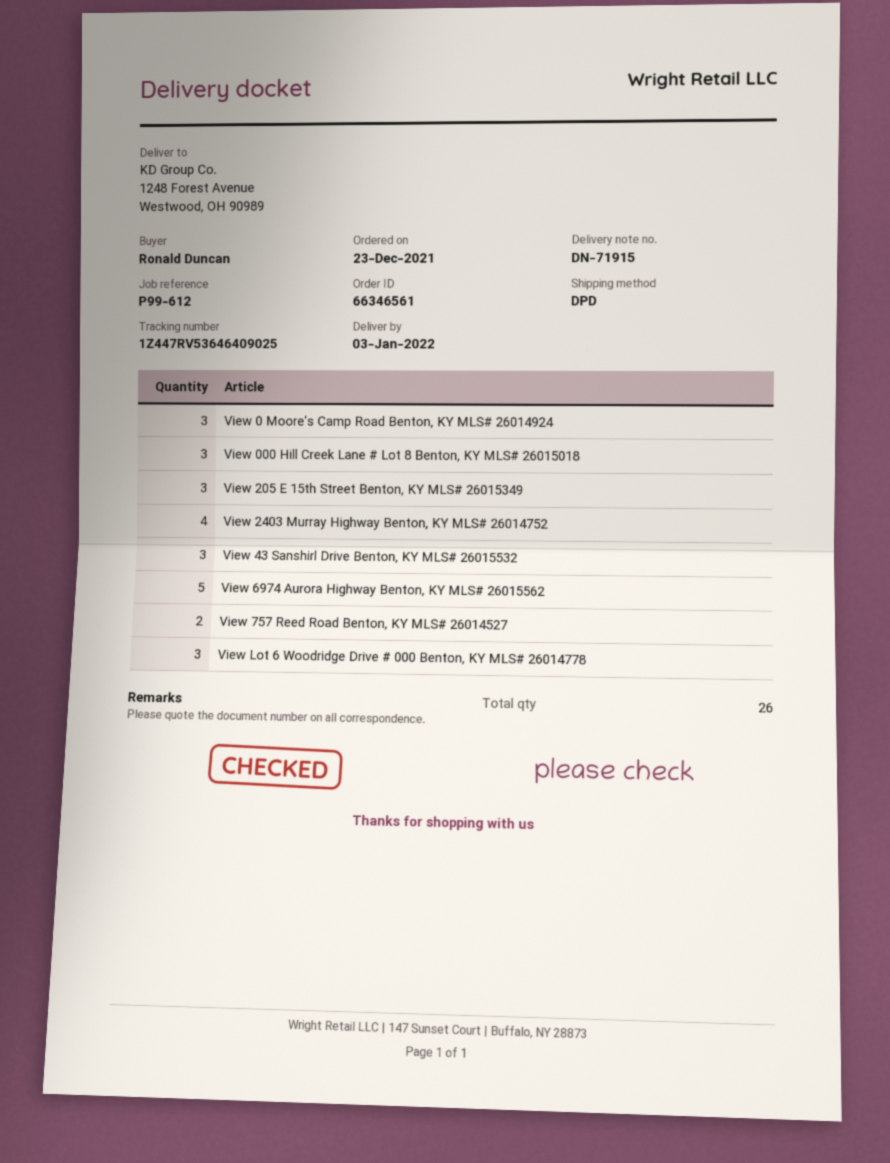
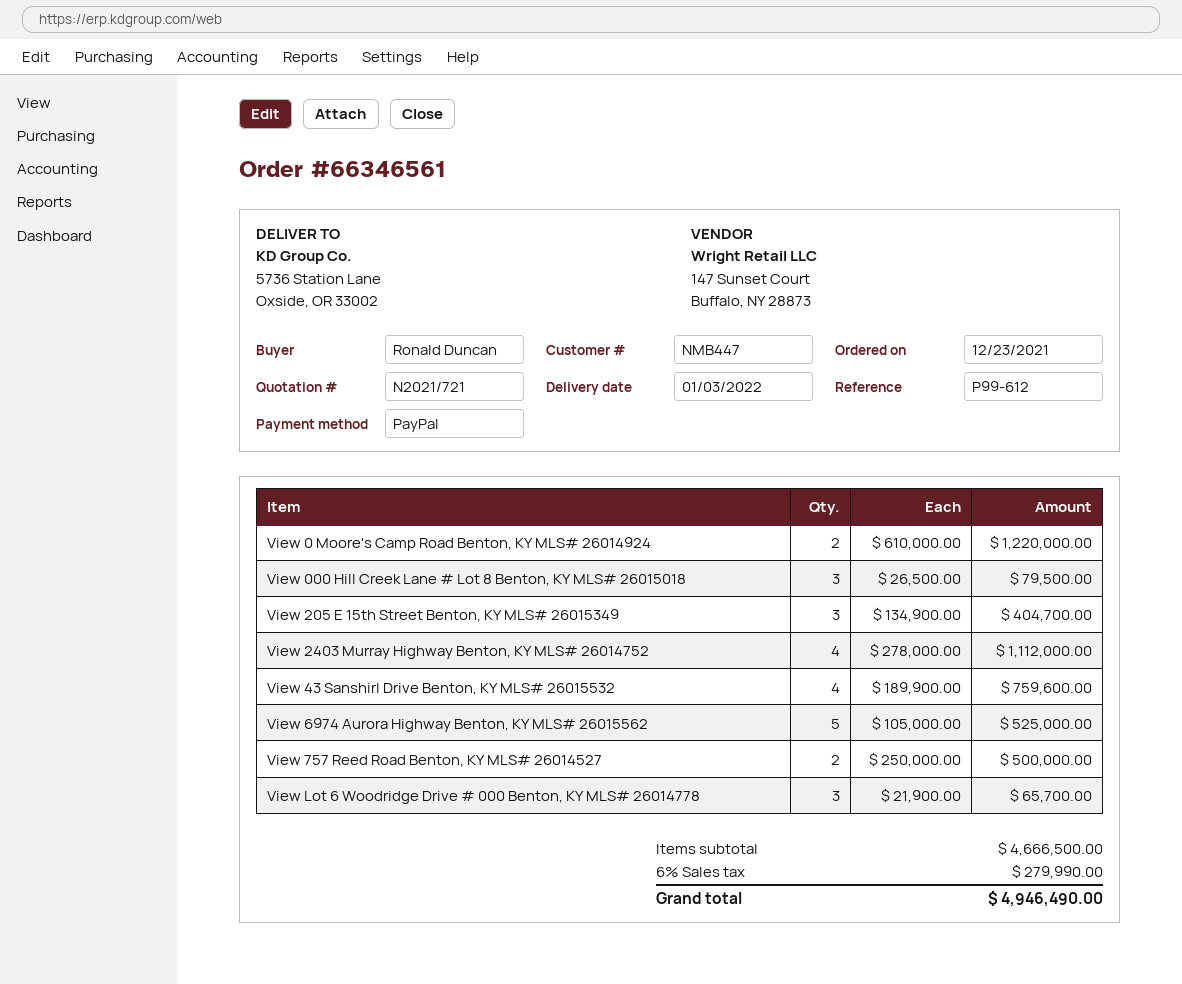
ship to: 1248 Forest Avenue, Westwood, OH 90989 -> 5736 Station Lane, Oxside, OR 33002
View 0 Moore's Camp Road Benton, KY MLS# 26014924: 3 -> 2
View 43 Sanshirl Drive Benton, KY MLS# 26015532: 3 -> 4

